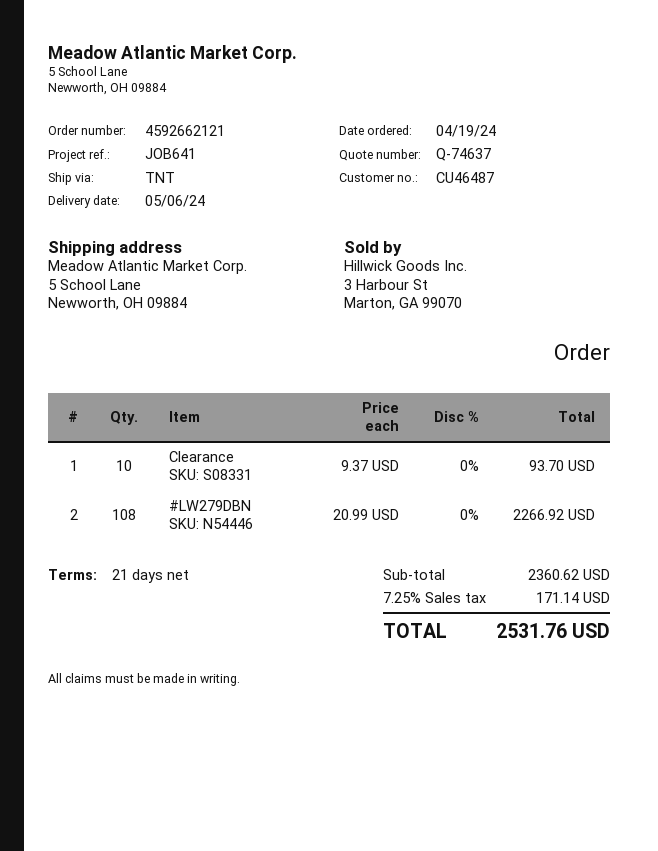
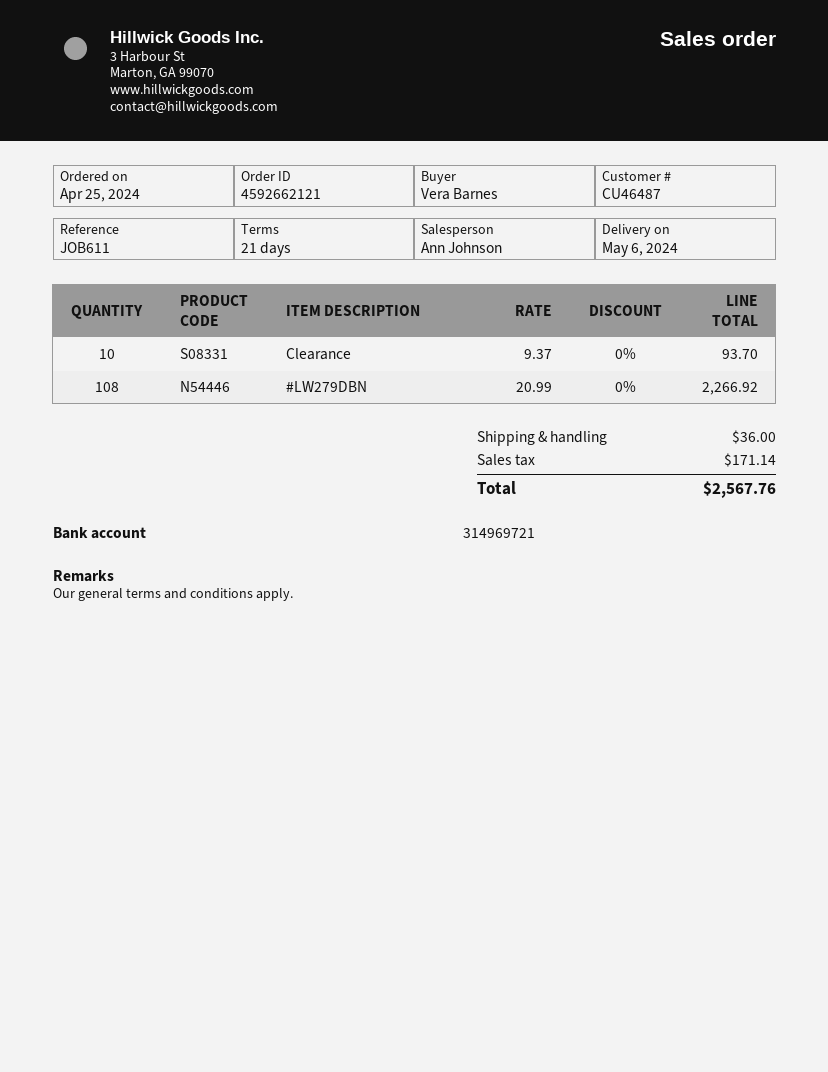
order date: 2024-04-19 -> 2024-04-25
reference: JOB641 -> JOB611
shipping: none -> 36.00
total: 2531.76 -> 2567.76

